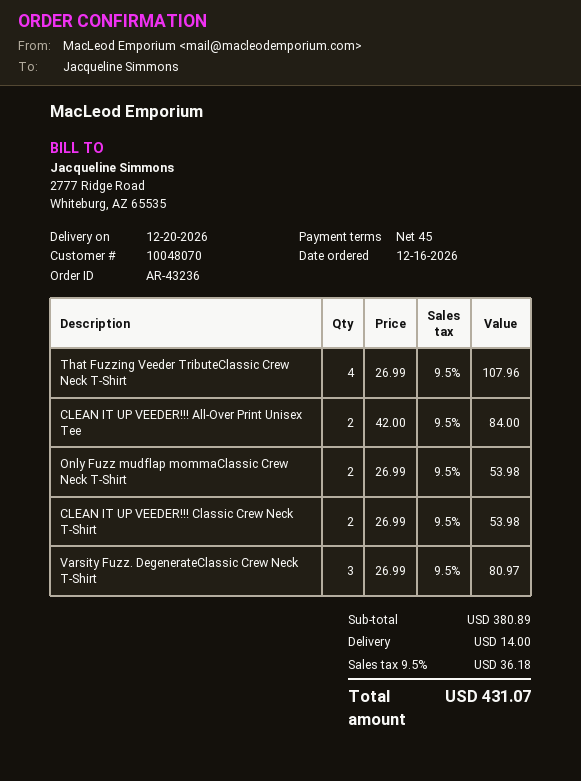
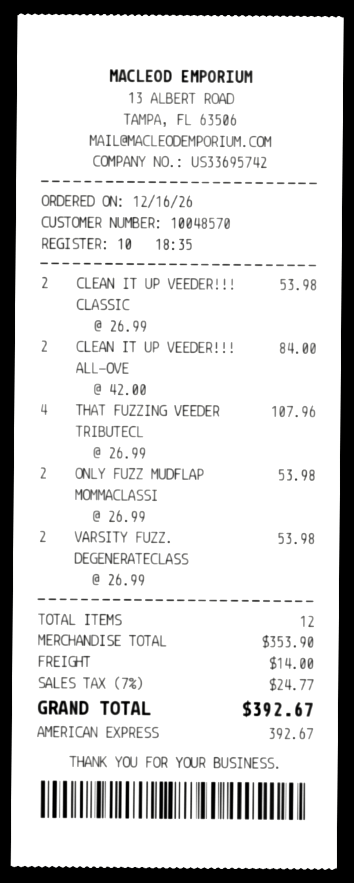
customer number: 10048070 -> 10048570
Varsity Fuzz. DegenerateClassic Crew Neck T-Shirt: 3 x 26.99 = 80.97 -> 2 x 26.99 = 53.98
subtotal: 380.89 -> 353.90
tax: 9.5% = 36.18 -> 7% = 24.77
total: 431.07 -> 392.67

